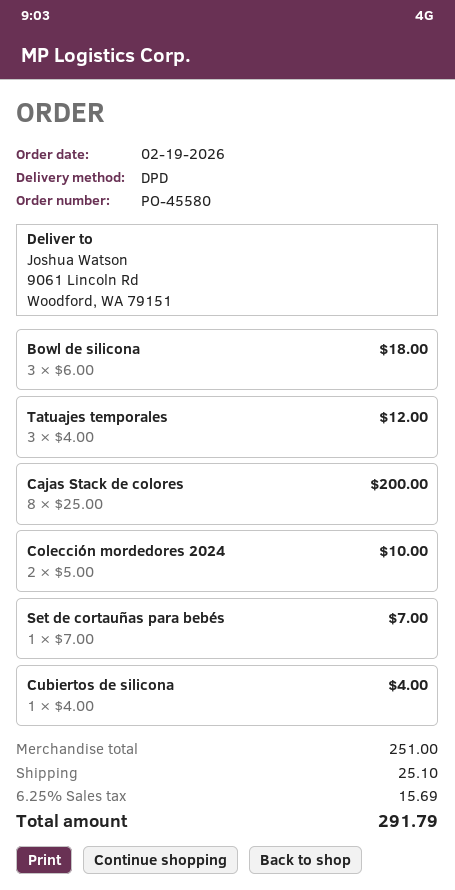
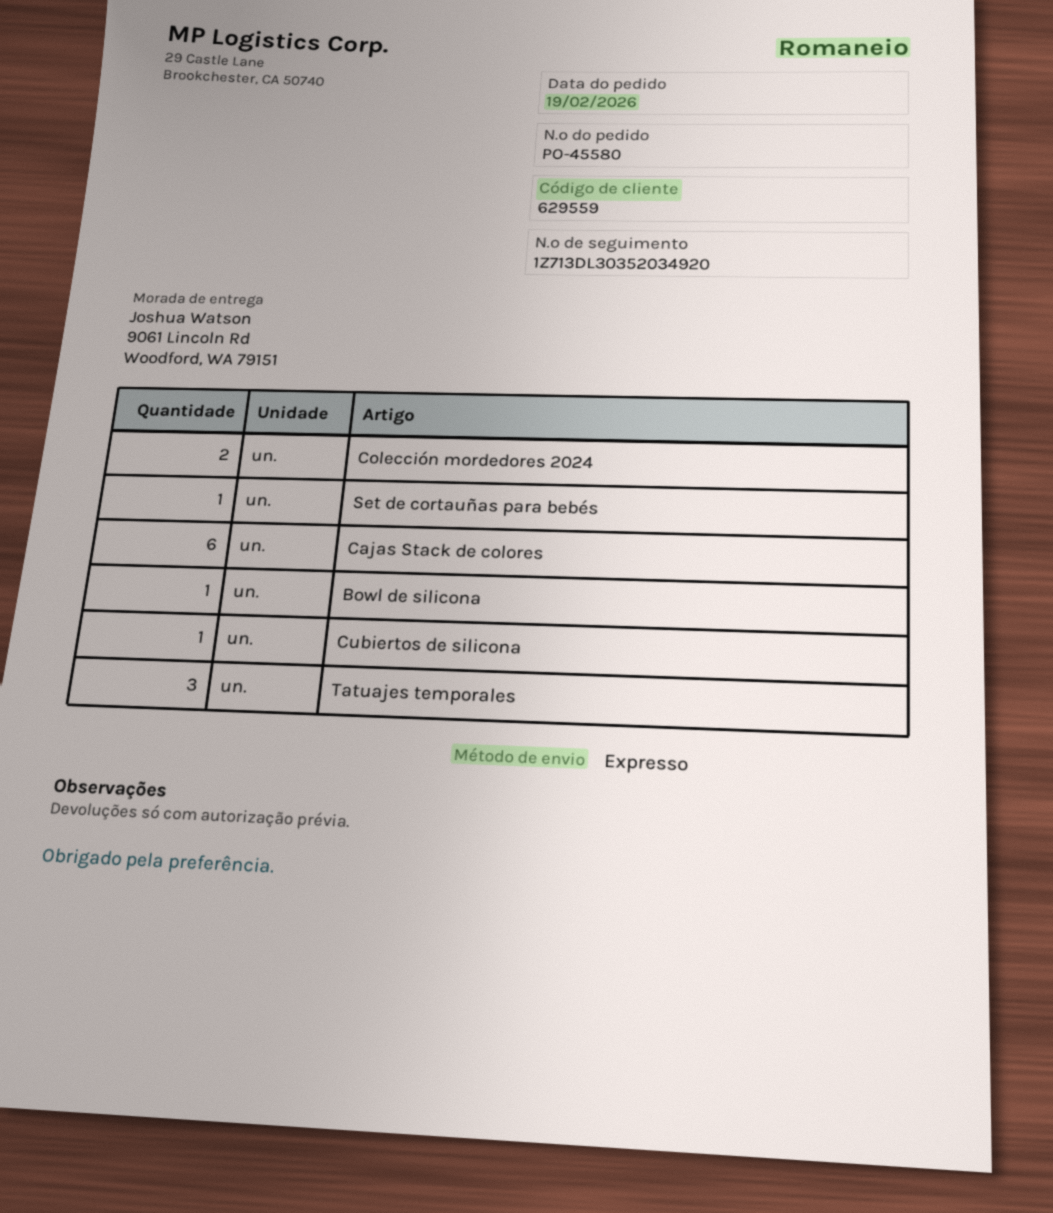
shipping method: DPD -> express
Bowl de silicona: 3 -> 1
Cajas Stack de colores: 8 -> 6

